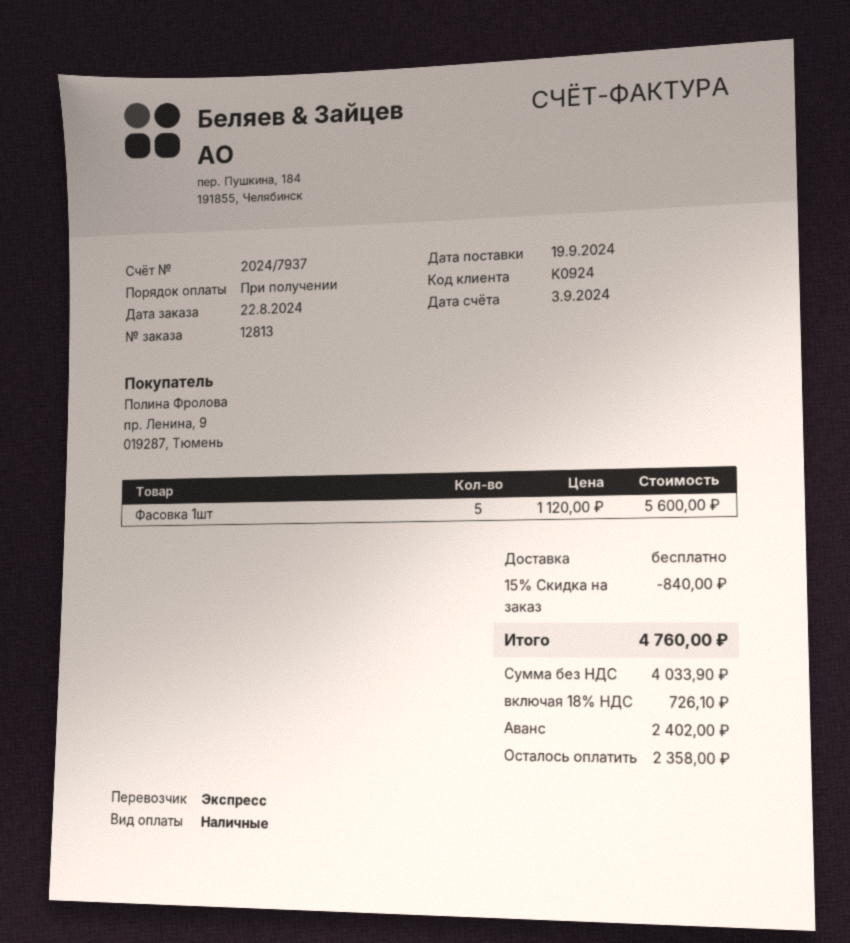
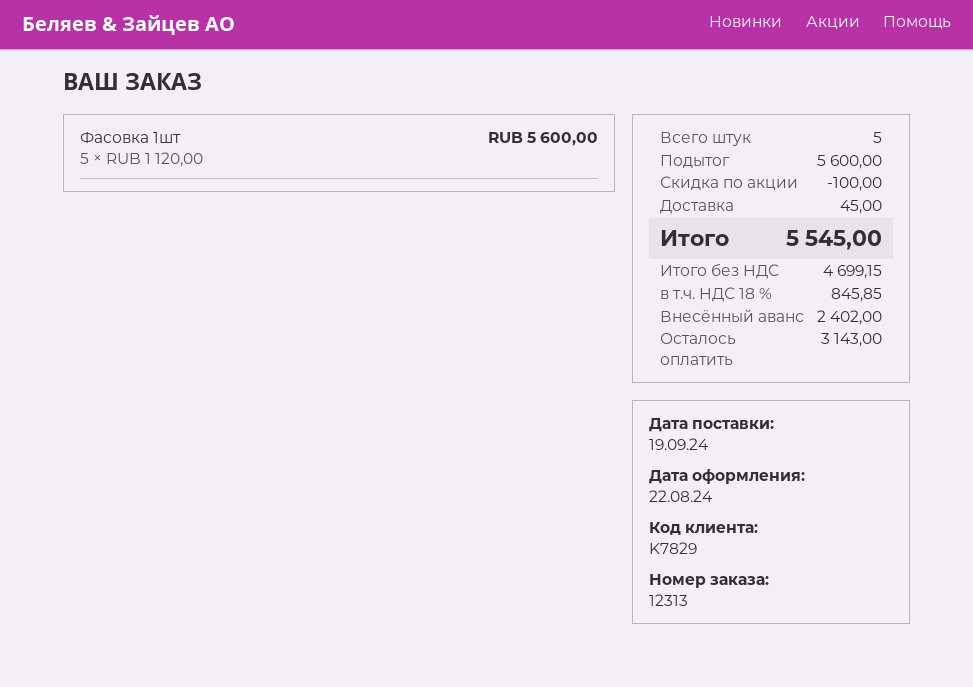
order number: 12813 -> 12313
customer number: K0924 -> K7829
discount: 840.00 -> 100.00
shipping: 0.00 -> 45.00
net: 4033.90 -> 4699.15
tax: 18% = 726.10 -> 18% = 845.85
total: 4760.00 -> 5545.00
balance: 2358.00 -> 3143.00

